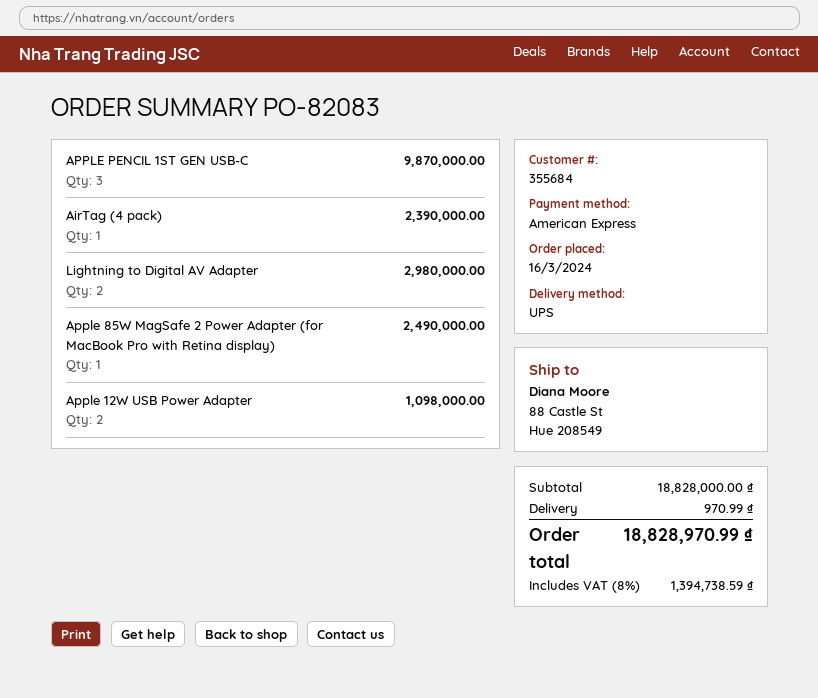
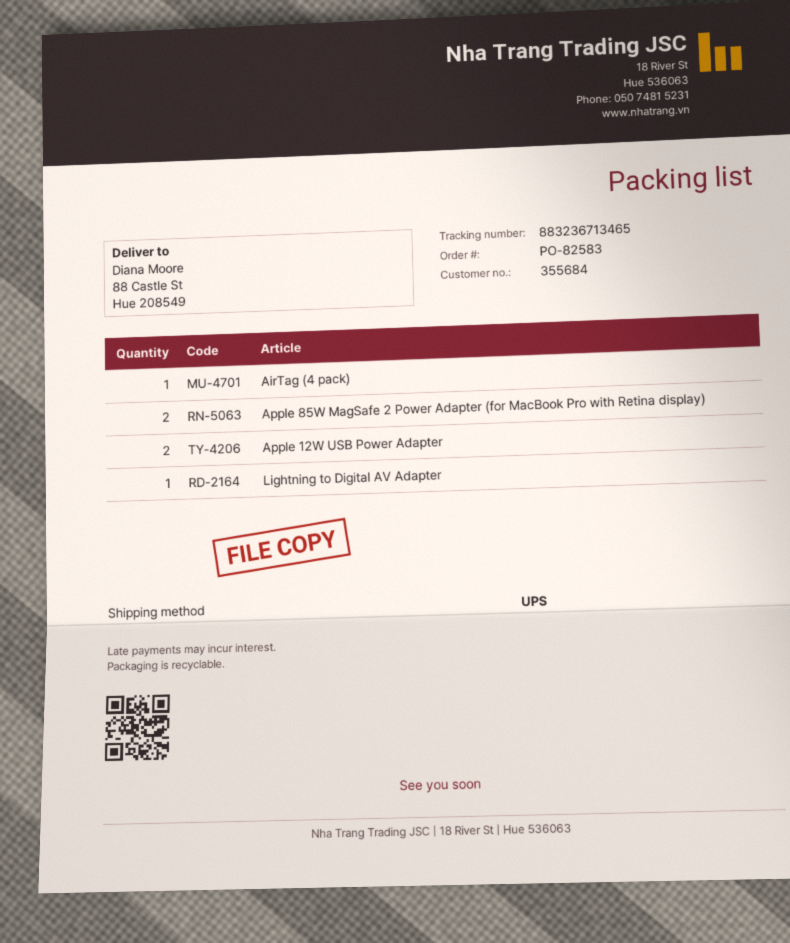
order number: PO-82083 -> PO-82583
APPLE PENCIL 1ST GEN USB-C: 3 -> none
Lightning to Digital AV Adapter: 2 -> 1
Apple 85W MagSafe 2 Power Adapter (for MacBook Pro with Retina display): 1 -> 2

